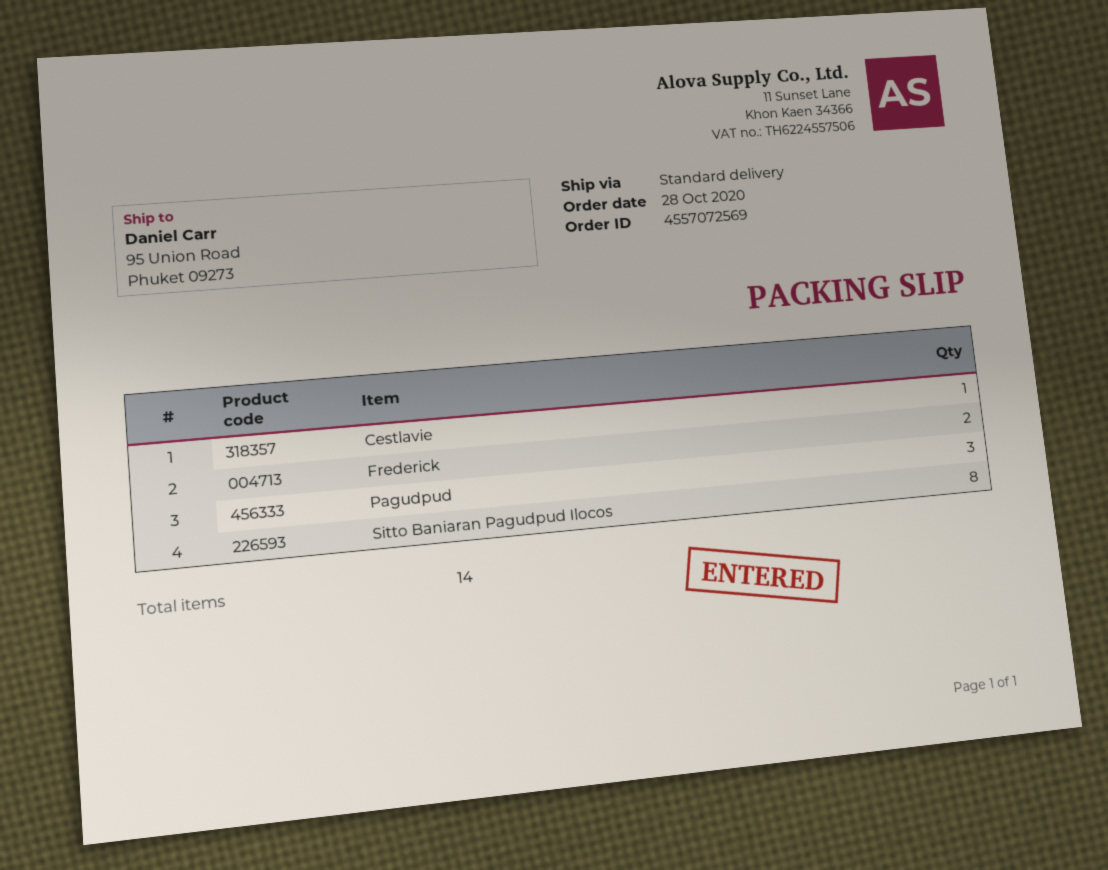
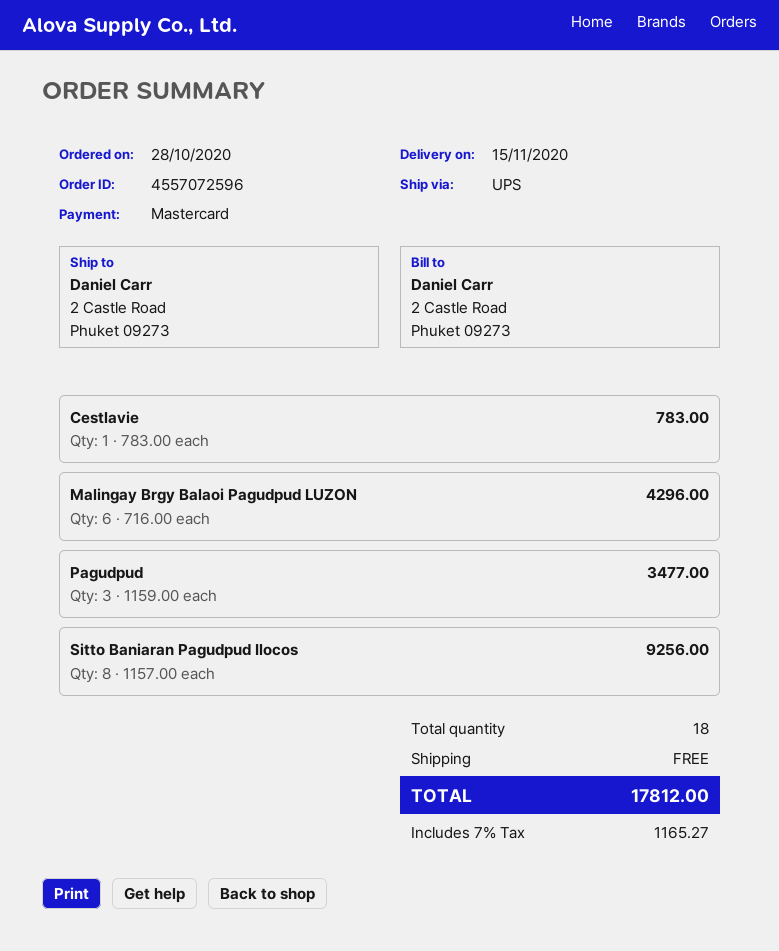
order number: 4557072569 -> 4557072596
shipping method: standard -> UPS
ship to: 95 Union Road, Phuket 09273 -> 2 Castle Road, Phuket 09273
Frederick: 2 -> none
Malingay Brgy Balaoi Pagudpud LUZON: none -> 6
total quantity: 14 -> 18

